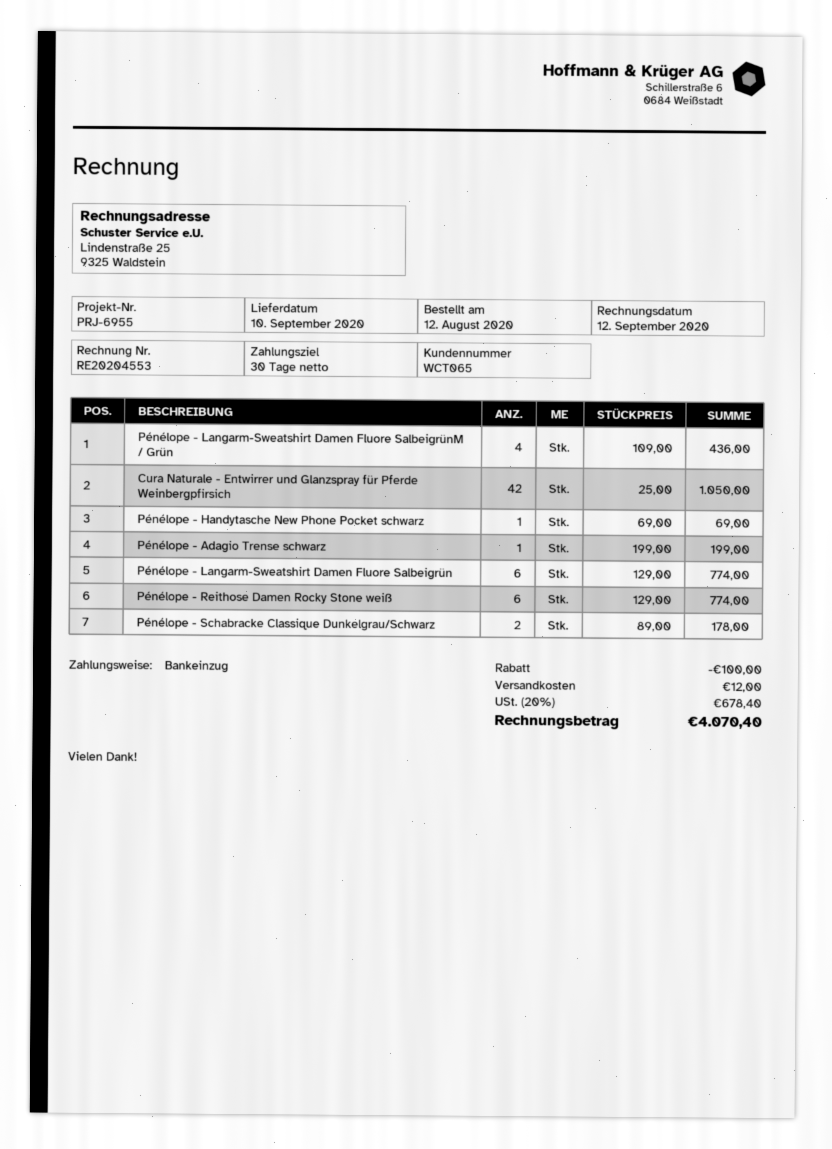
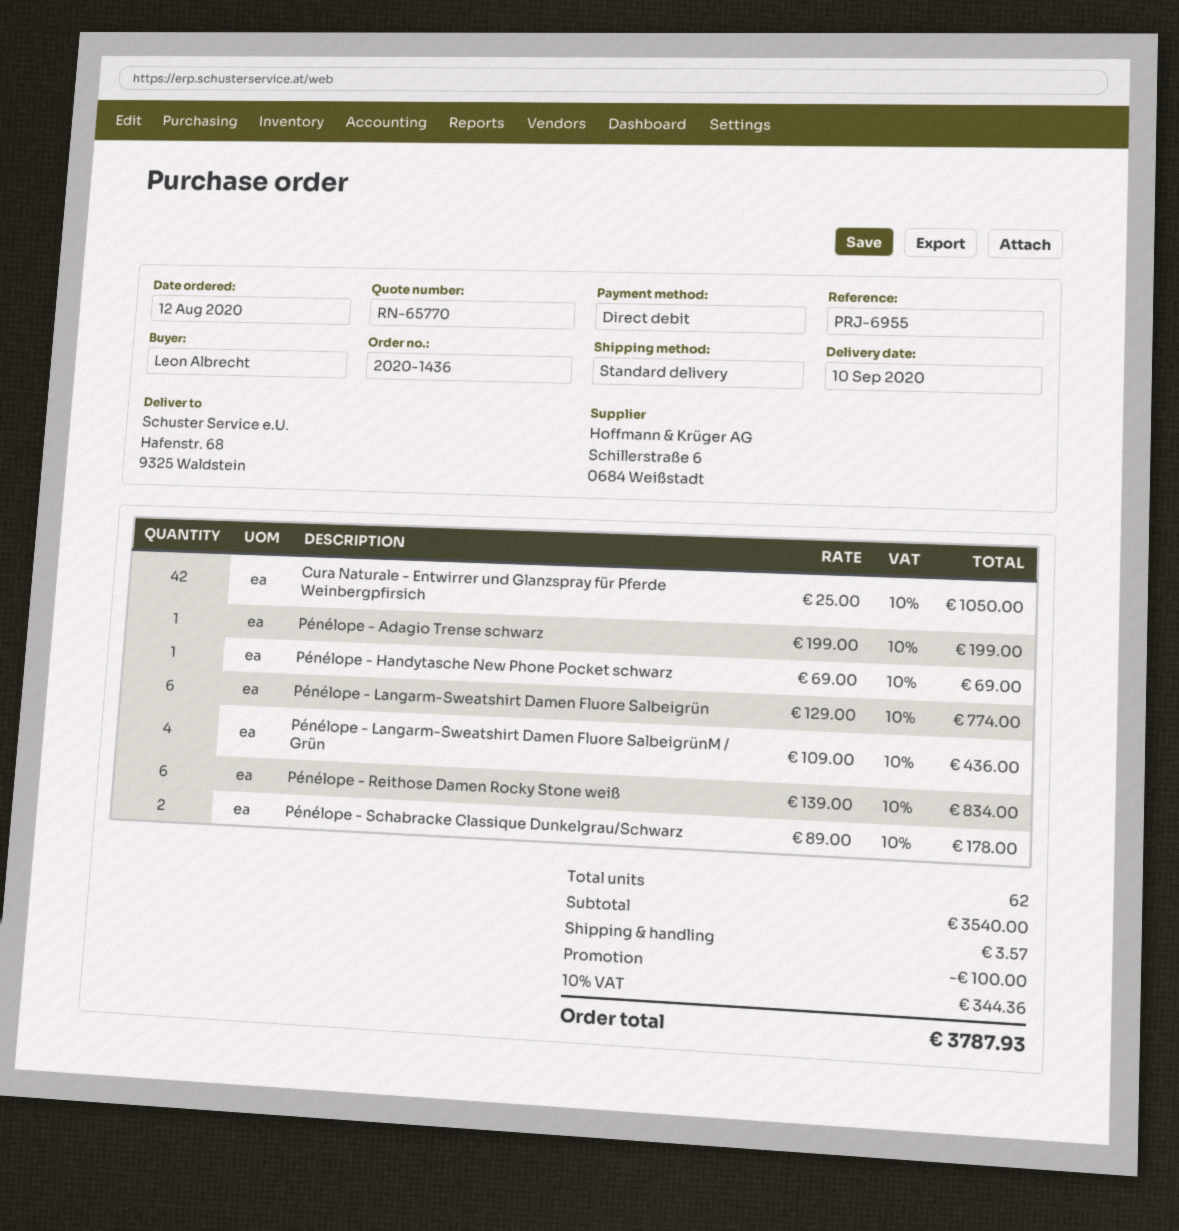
Pénélope - Reithose Damen Rocky Stone weiß: 6 x 129.00 = 774.00 -> 6 x 139.00 = 834.00
shipping: 12.00 -> 3.57
tax: 20% = 678.40 -> 10% = 344.36
total: 4070.40 -> 3787.93

